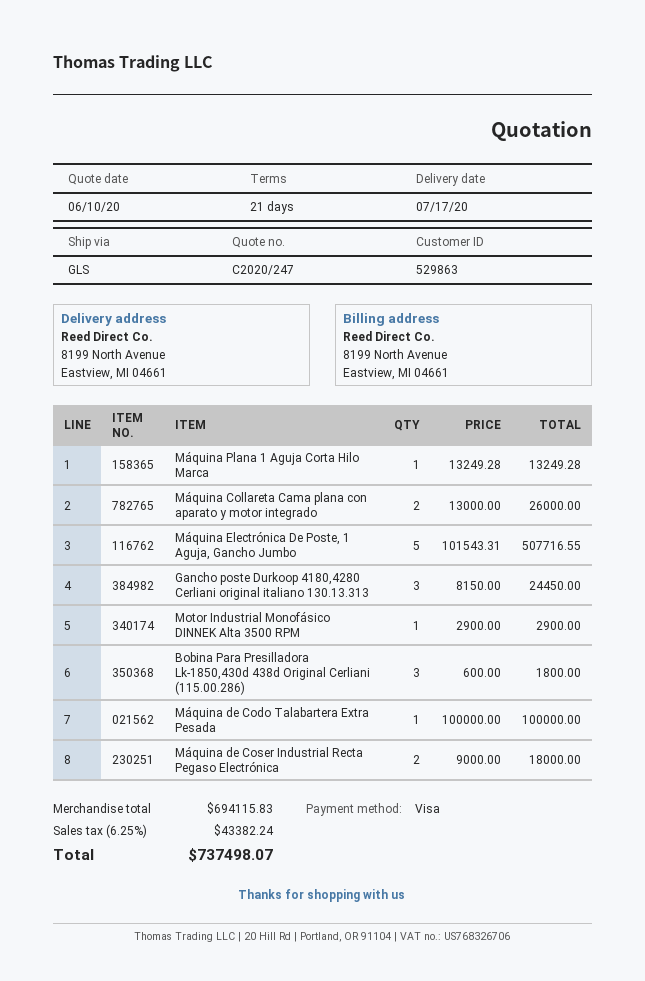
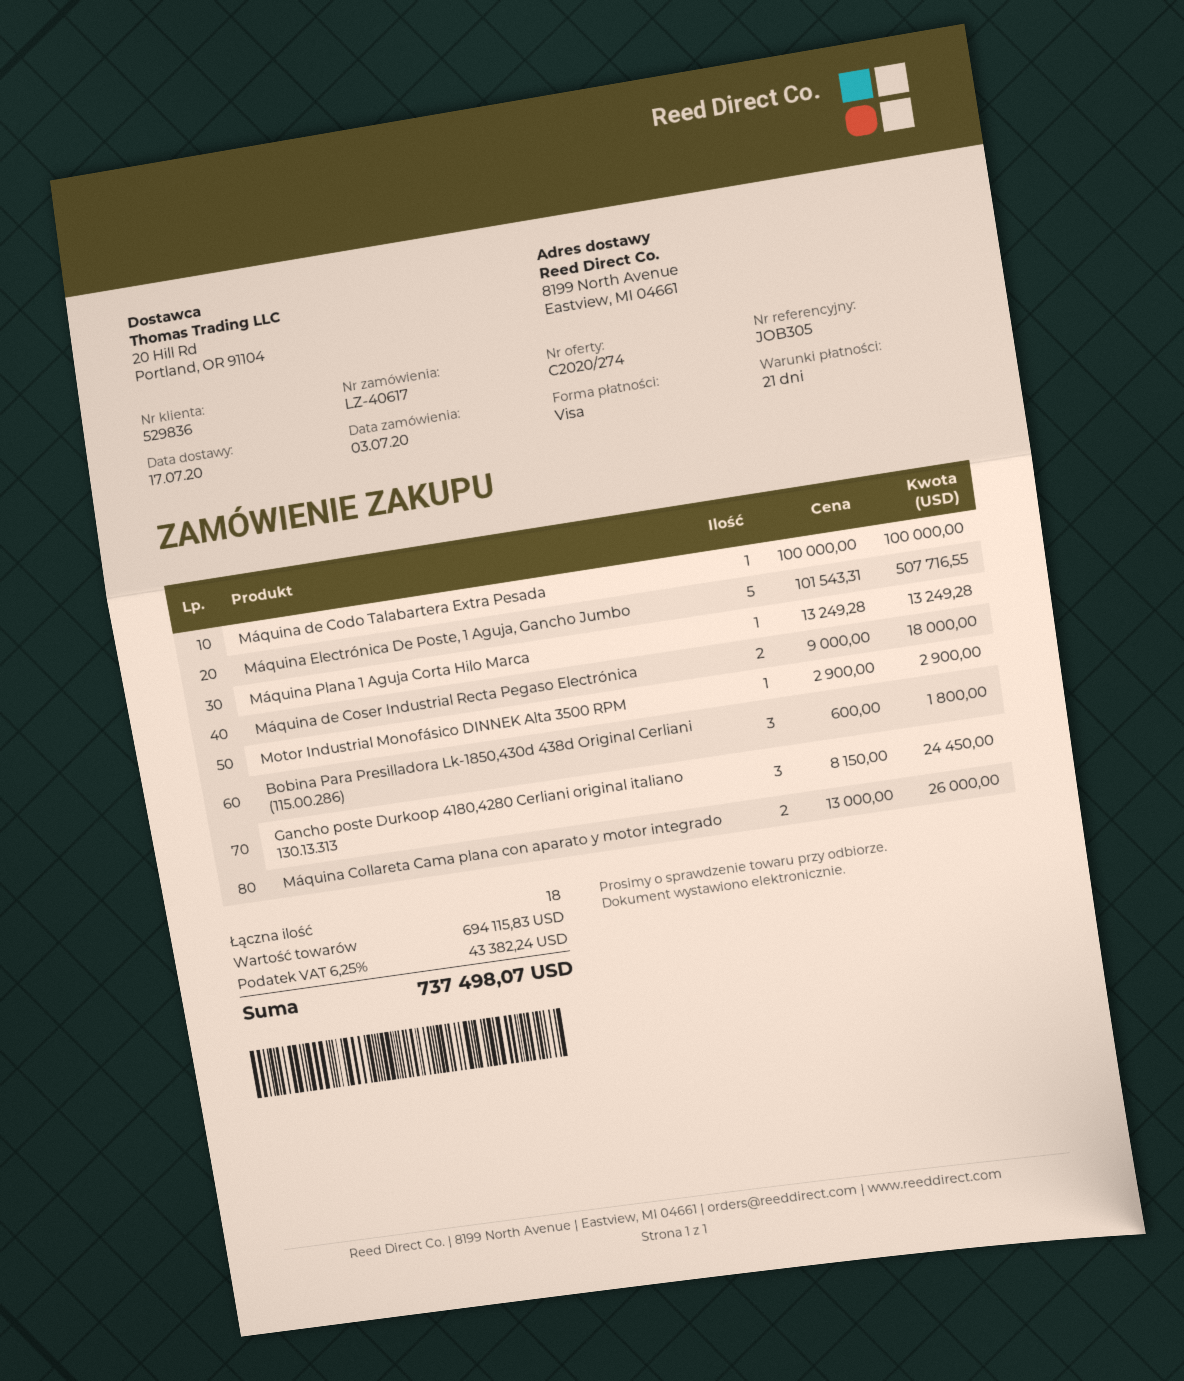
quote number: C2020/247 -> C2020/274
customer number: 529863 -> 529836

